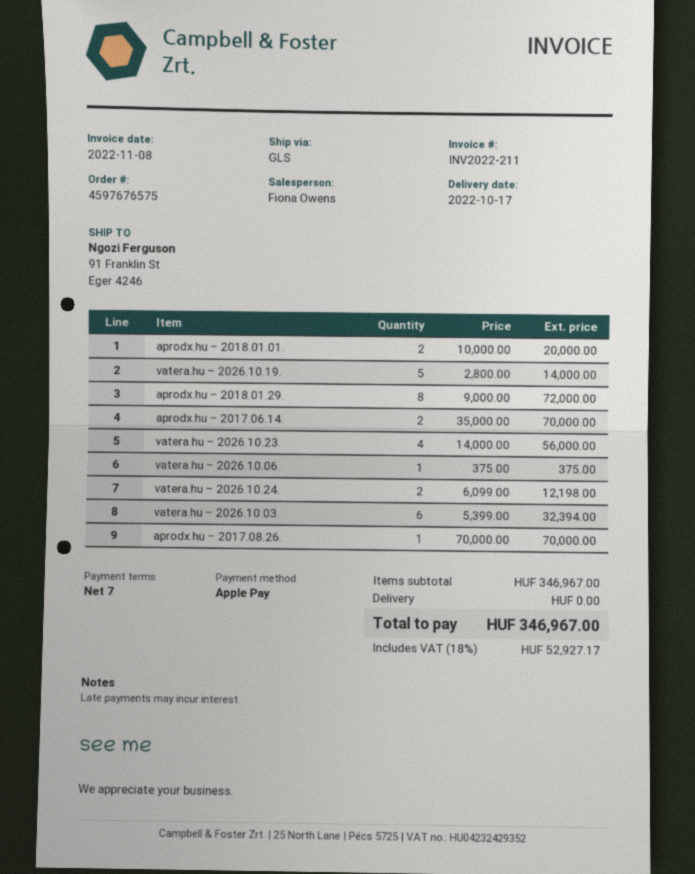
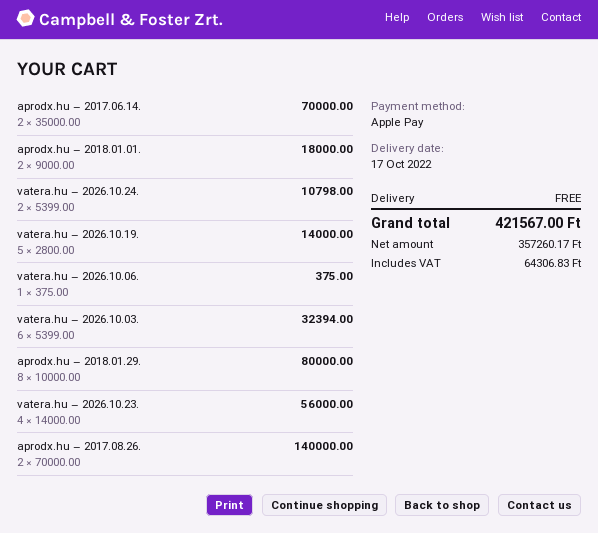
aprodx.hu – 2018.01.01.: 2 x 10000.00 = 20000.00 -> 2 x 9000.00 = 18000.00
aprodx.hu – 2018.01.29.: 8 x 9000.00 = 72000.00 -> 8 x 10000.00 = 80000.00
vatera.hu – 2026.10.24.: 2 x 6099.00 = 12198.00 -> 2 x 5399.00 = 10798.00
aprodx.hu – 2017.08.26.: 1 x 70000.00 = 70000.00 -> 2 x 70000.00 = 140000.00
tax: 52927.17 -> 64306.83
total: 346967.00 -> 421567.00

